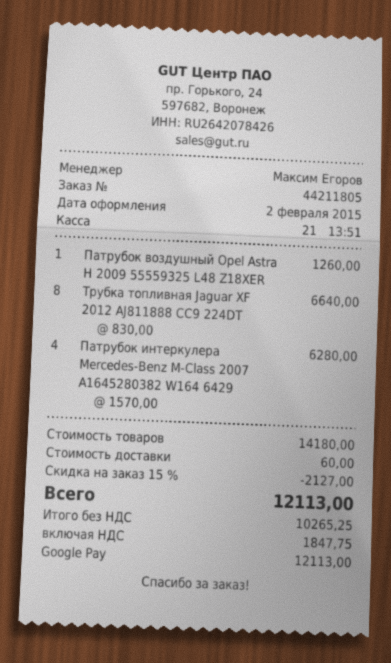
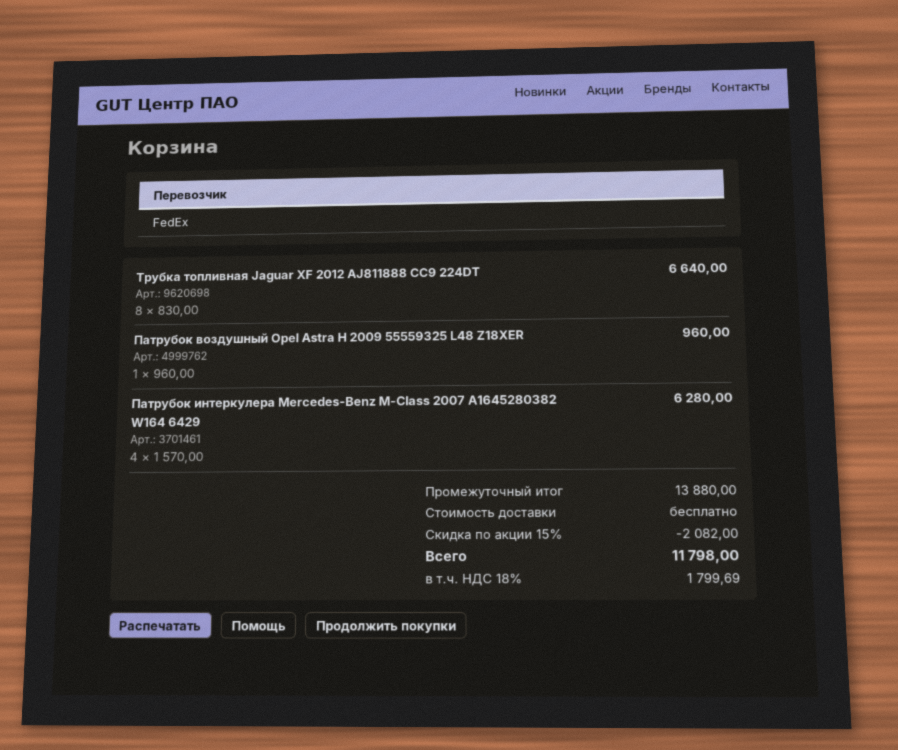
Патрубок воздушный Opel Astra H 2009 55559325 L48 Z18XER: 1 x 1260.00 = 1260.00 -> 1 x 960.00 = 960.00
subtotal: 14180.00 -> 13880.00
discount: 15% = 2127.00 -> 15% = 2082.00
shipping: 60.00 -> 0.00
tax: 1847.75 -> 1799.69
total: 12113.00 -> 11798.00

